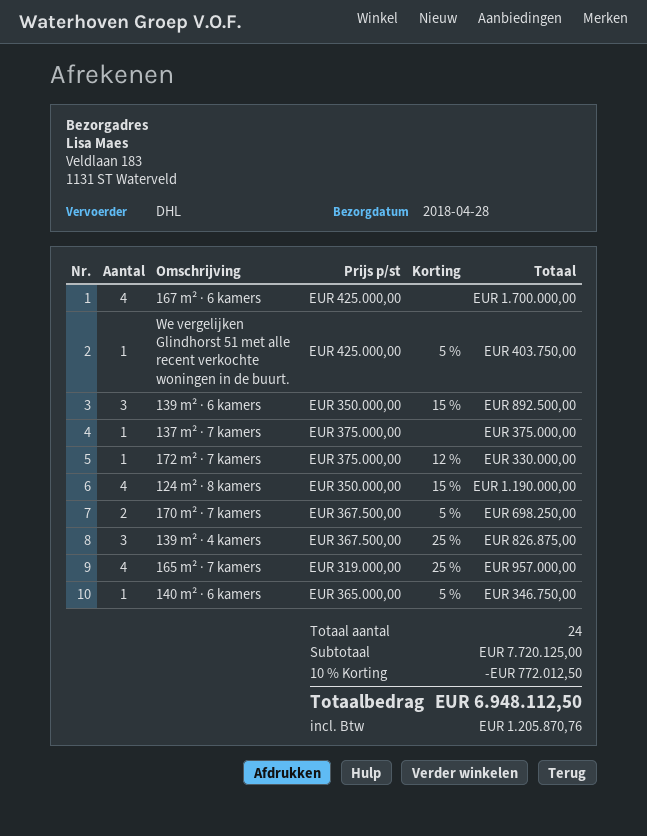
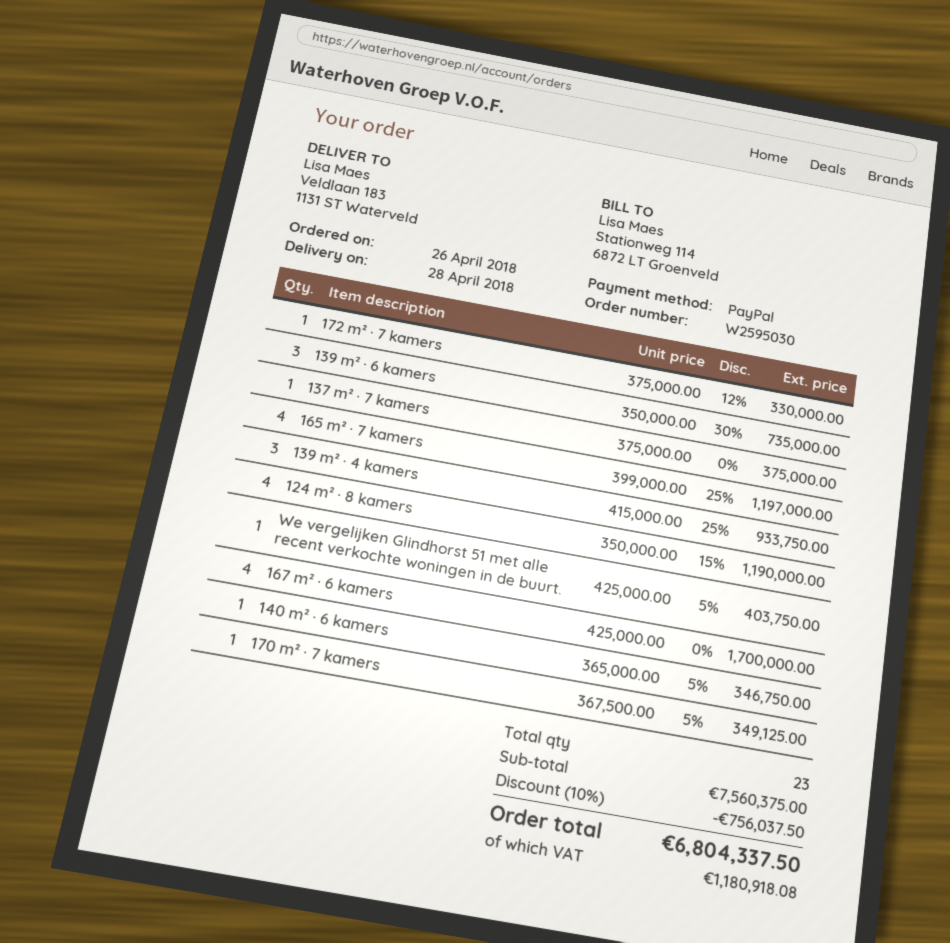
139 m² · 6 kamers: 3 x 350000.00 - 15% = 892500.00 -> 3 x 350000.00 - 30% = 735000.00
170 m² · 7 kamers: 2 x 367500.00 - 5% = 698250.00 -> 1 x 367500.00 - 5% = 349125.00
139 m² · 4 kamers: 3 x 367500.00 - 25% = 826875.00 -> 3 x 415000.00 - 25% = 933750.00
165 m² · 7 kamers: 4 x 319000.00 - 25% = 957000.00 -> 4 x 399000.00 - 25% = 1197000.00
total quantity: 24 -> 23
subtotal: 7720125.00 -> 7560375.00
discount: 10% = 772012.50 -> 10% = 756037.50
tax: 1205870.76 -> 1180918.08
total: 6948112.50 -> 6804337.50

